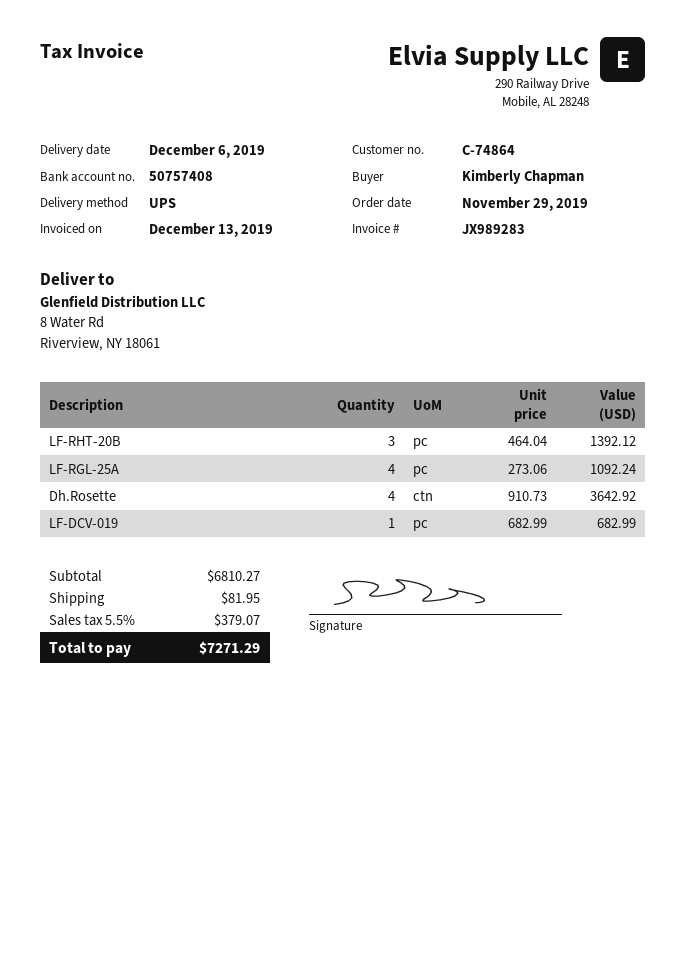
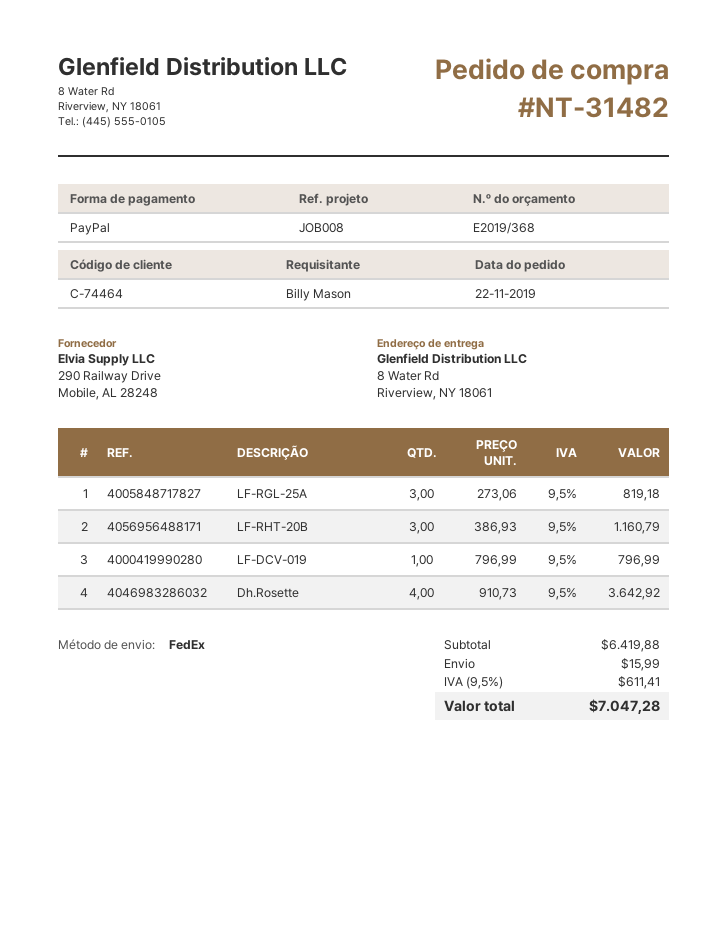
order date: 2019-11-29 -> 2019-11-22
customer number: C-74864 -> C-74464
ordered by: Kimberly Chapman -> Billy Mason
shipping method: UPS -> FedEx
LF-RHT-20B: 3 x 464.04 = 1392.12 -> 3 x 386.93 = 1160.79
LF-RGL-25A: 4 x 273.06 = 1092.24 -> 3 x 273.06 = 819.18
LF-DCV-019: 1 x 682.99 = 682.99 -> 1 x 796.99 = 796.99
subtotal: 6810.27 -> 6419.88
shipping: 81.95 -> 15.99
tax: 5.5% = 379.07 -> 9.5% = 611.41
total: 7271.29 -> 7047.28

